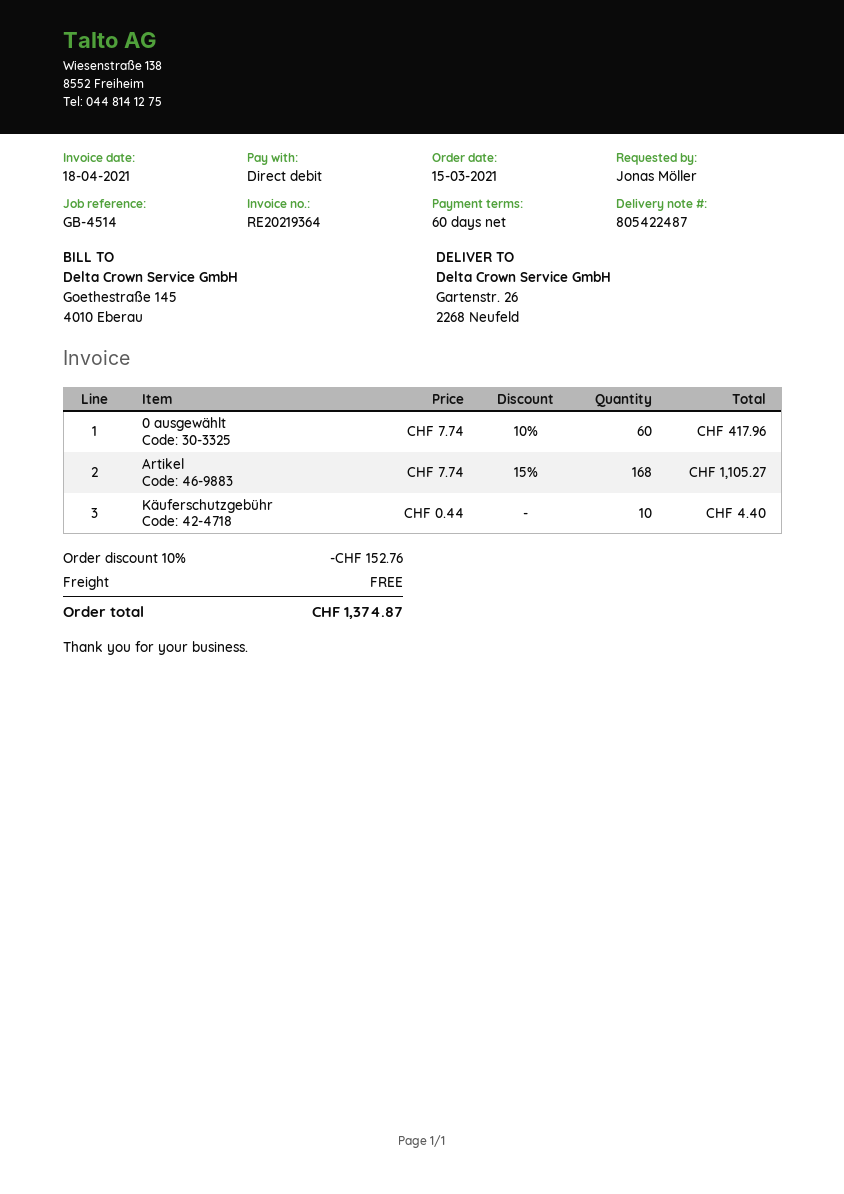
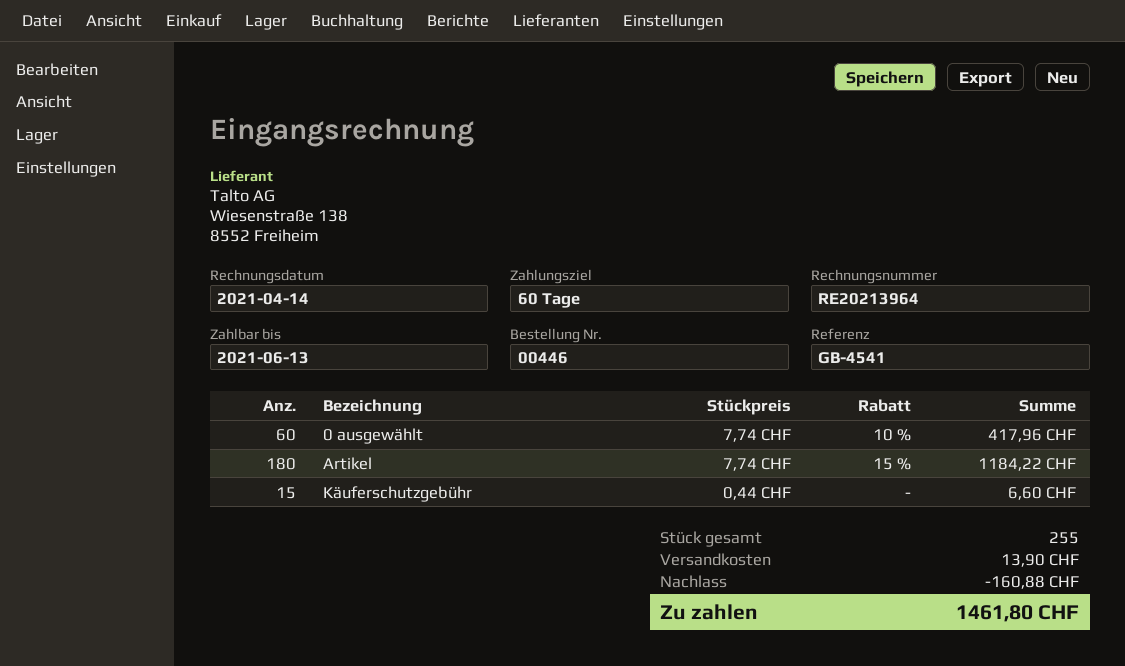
invoice number: RE20219364 -> RE20213964
invoice date: 2021-04-18 -> 2021-04-14
reference: GB-4514 -> GB-4541
Artikel: 168 x 7.74 - 15% = 1105.27 -> 180 x 7.74 - 15% = 1184.22
Käuferschutzgebühr: 10 x 0.44 = 4.40 -> 15 x 0.44 = 6.60
discount: 152.76 -> 160.88
shipping: 0.00 -> 13.90
total: 1374.87 -> 1461.80

